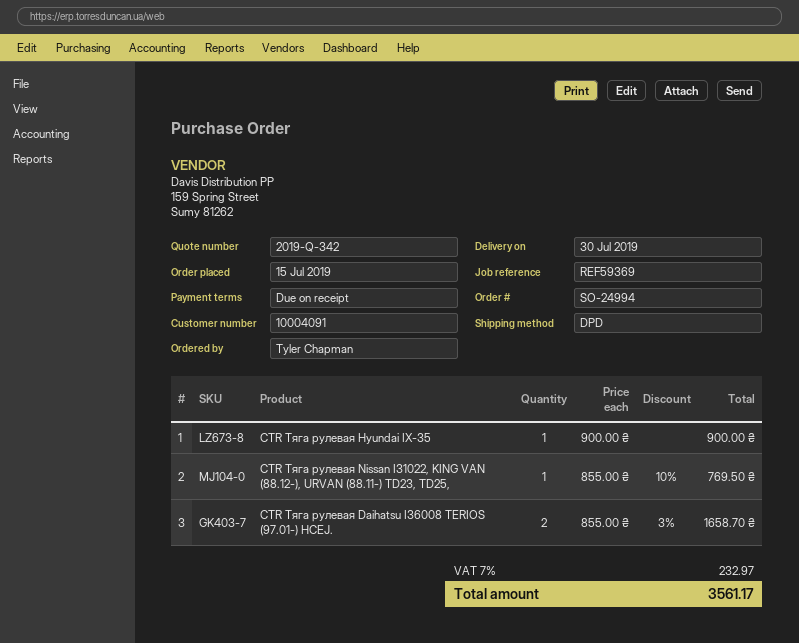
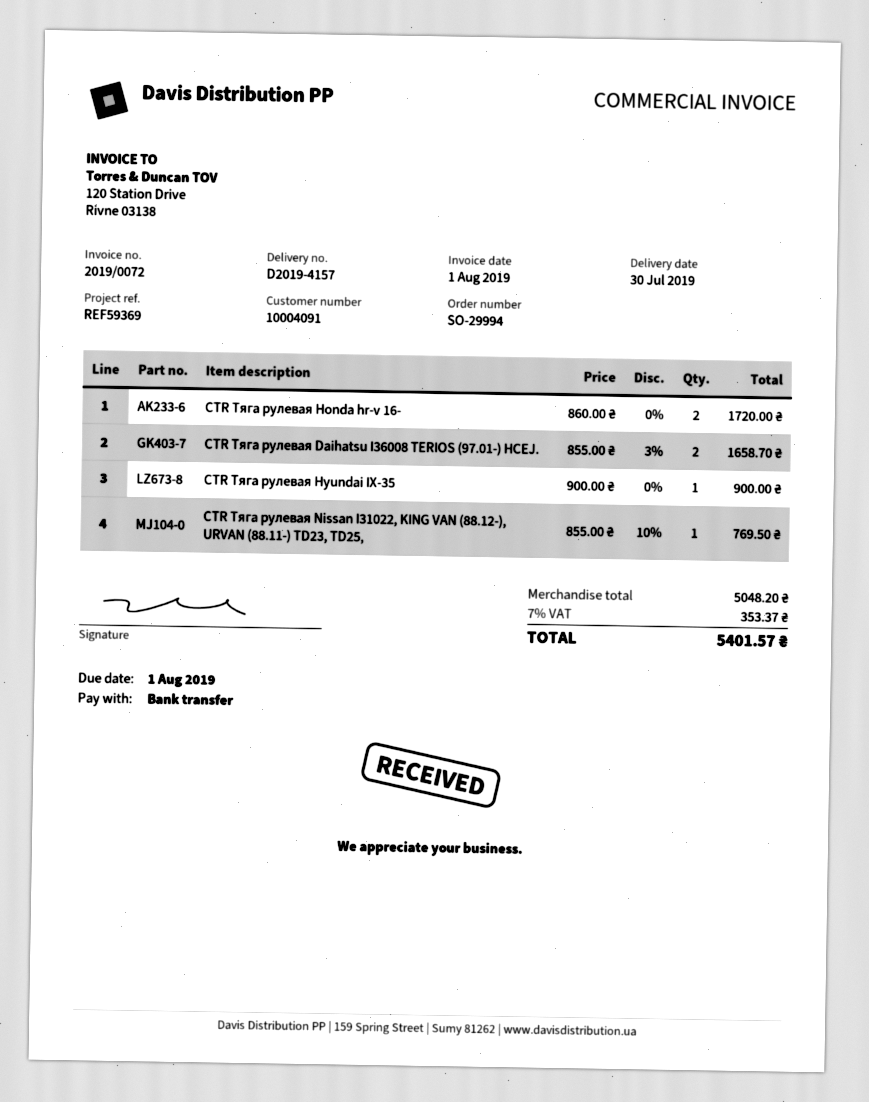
order number: SO-24994 -> SO-29994
CTR Тяга рулевая Honda hr-v 16-: none -> 2 x 860.00 = 1720.00
tax: 7% = 232.97 -> 7% = 353.37
total: 3561.17 -> 5401.57

